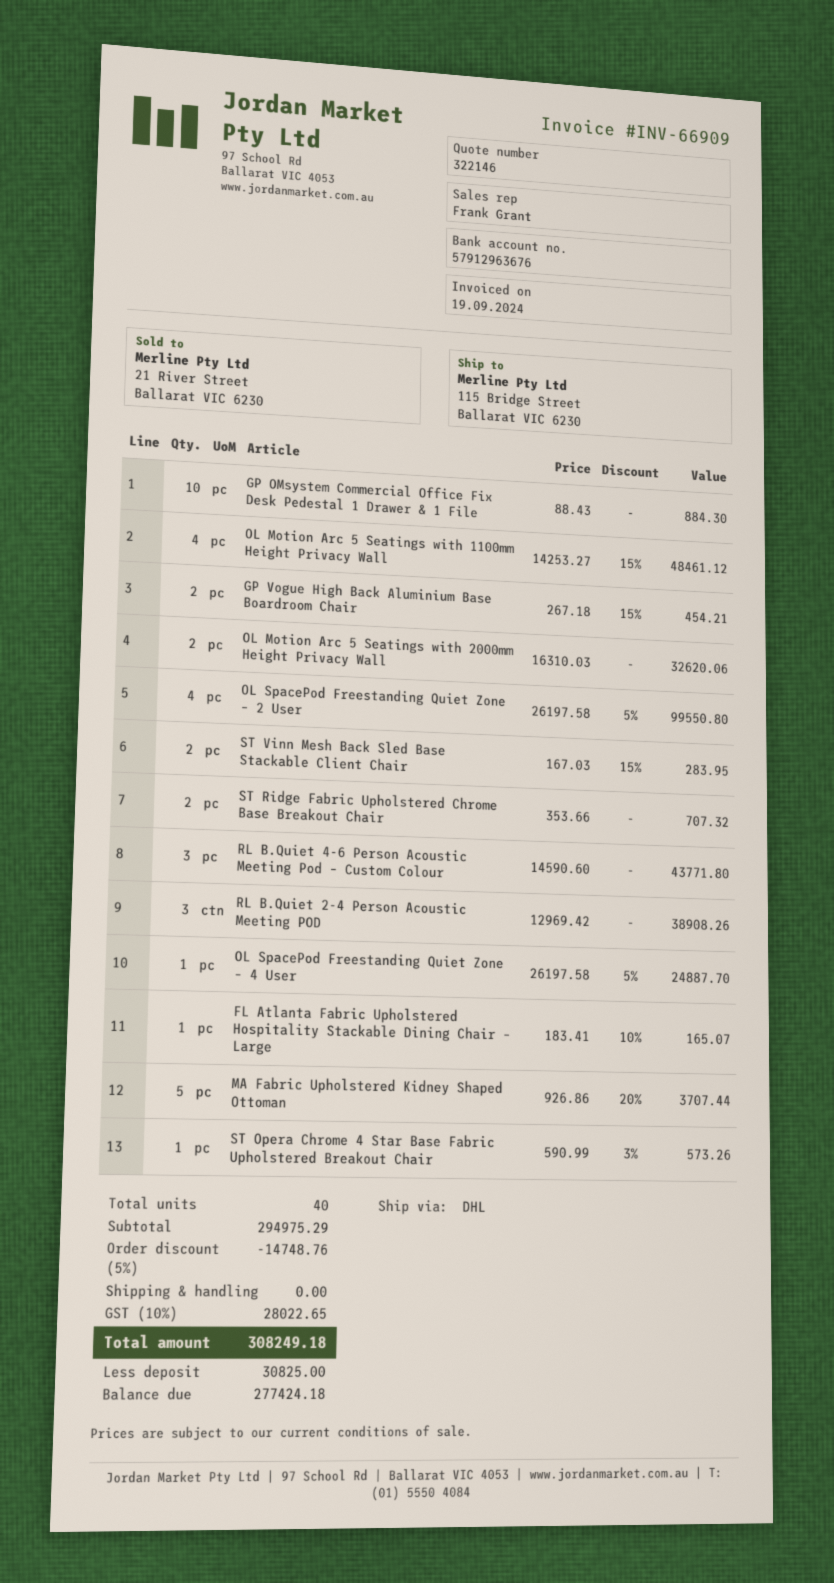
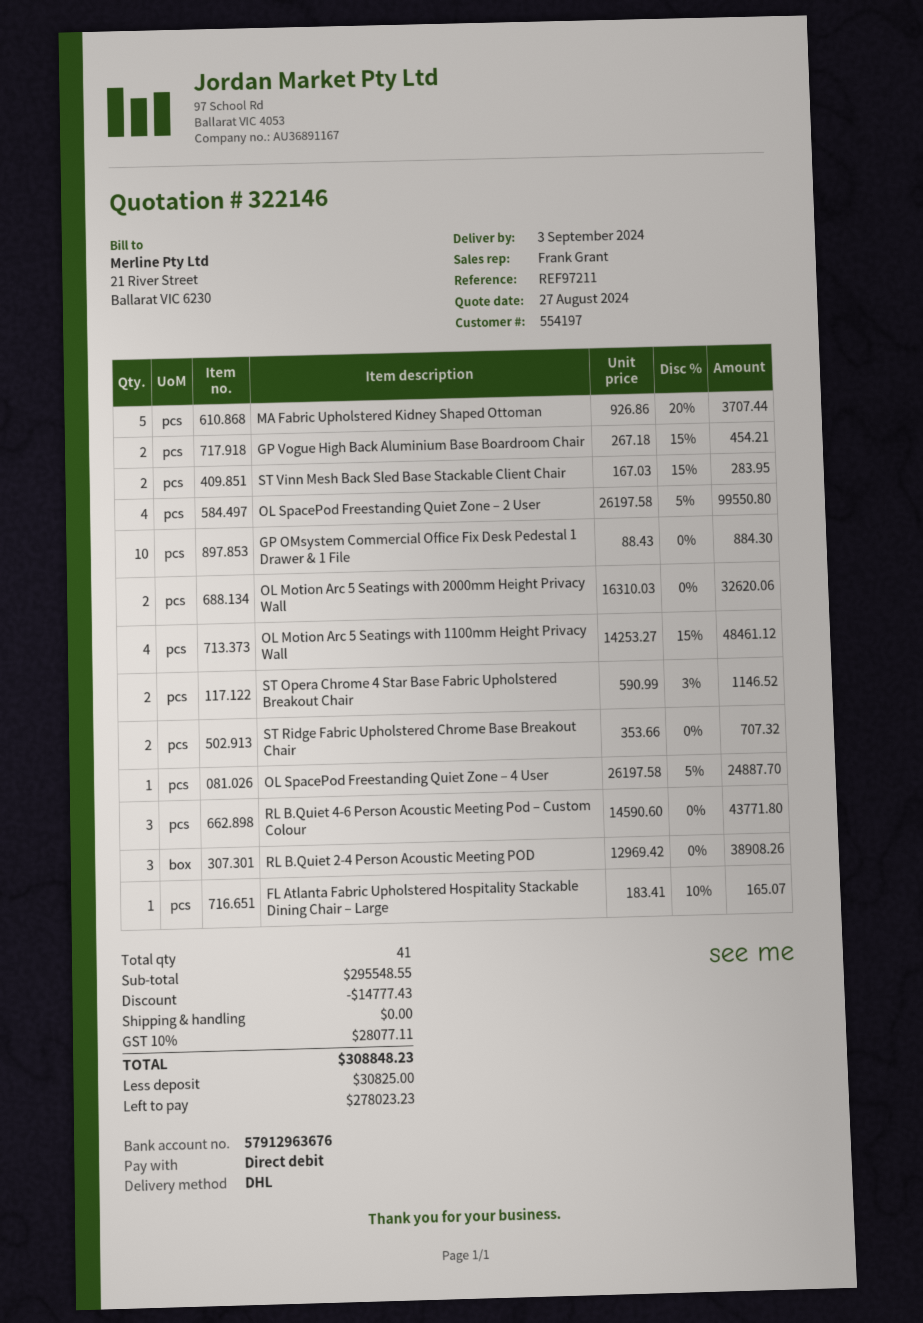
ST Opera Chrome 4 Star Base Fabric Upholstered Breakout Chair: 1 x 590.99 - 3% = 573.26 -> 2 x 590.99 - 3% = 1146.52
total quantity: 40 -> 41
subtotal: 294975.29 -> 295548.55
discount: 14748.76 -> 14777.43
tax: 10% = 28022.65 -> 10% = 28077.11
total: 308249.18 -> 308848.23
balance: 277424.18 -> 278023.23

